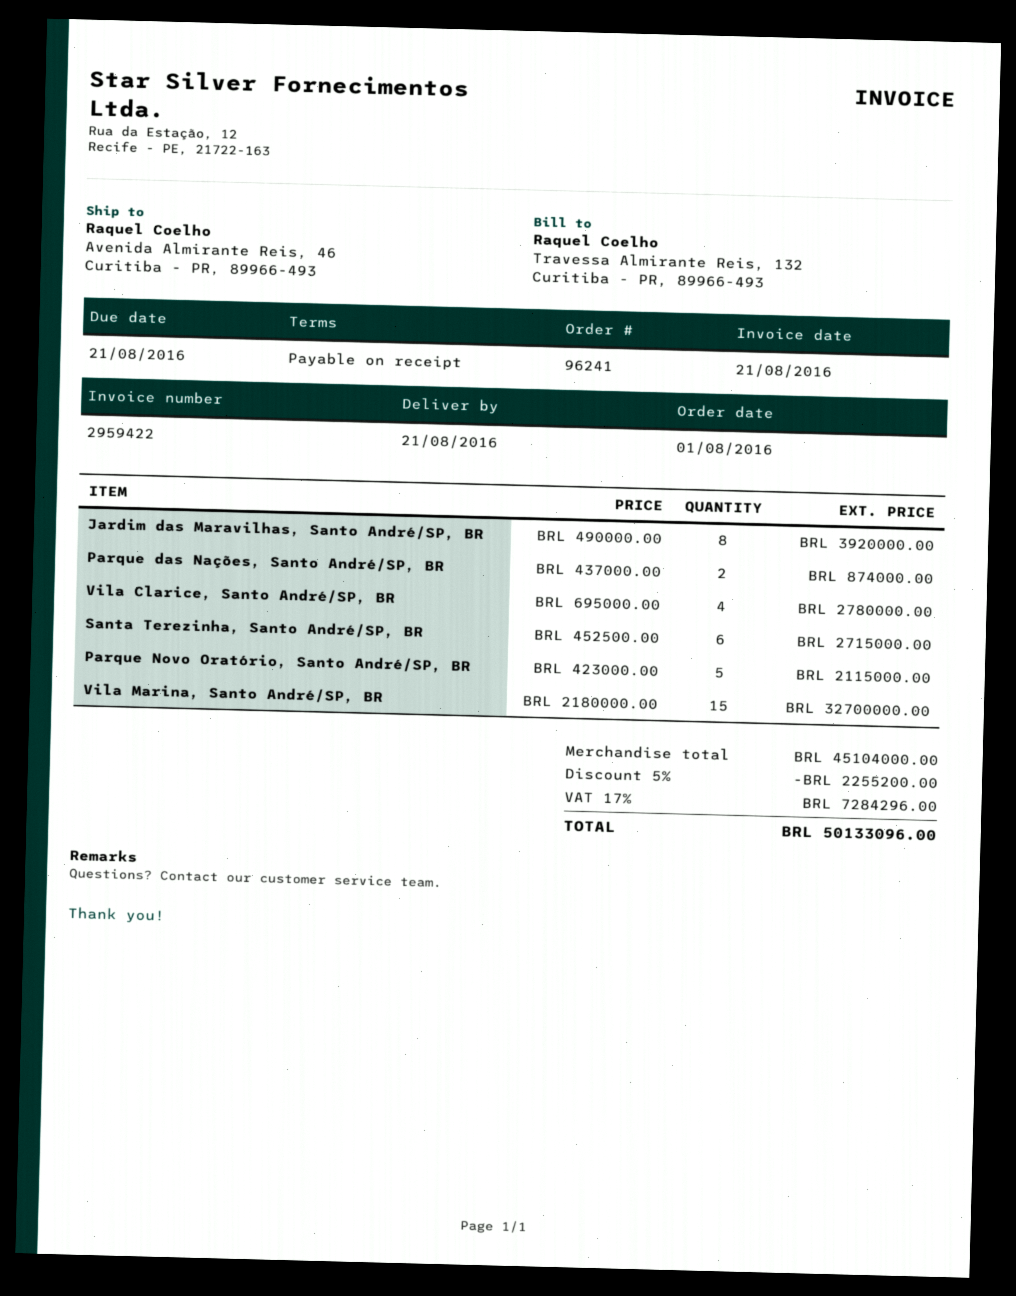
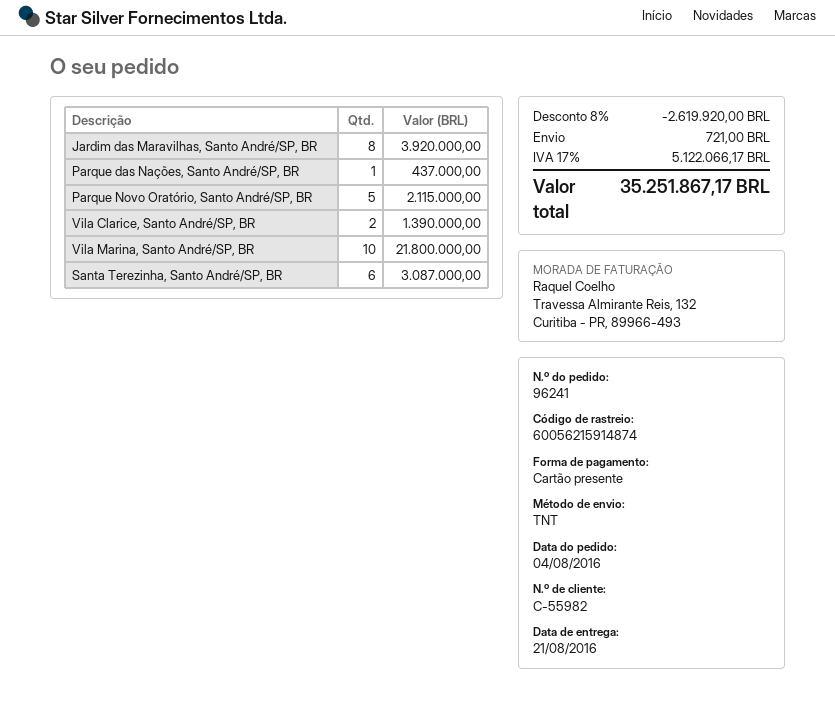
order date: 2016-08-01 -> 2016-08-04
Parque das Nações, Santo André/SP, BR: 2 for 874000.00 -> 1 for 437000.00
Vila Clarice, Santo André/SP, BR: 4 for 2780000.00 -> 2 for 1390000.00
Santa Terezinha, Santo André/SP, BR: 6 for 2715000.00 -> 6 for 3087000.00
Vila Marina, Santo André/SP, BR: 15 for 32700000.00 -> 10 for 21800000.00
discount: 5% = 2255200.00 -> 8% = 2619920.00
shipping: none -> 721.00
tax: 17% = 7284296.00 -> 17% = 5122066.17
total: 50133096.00 -> 35251867.17

